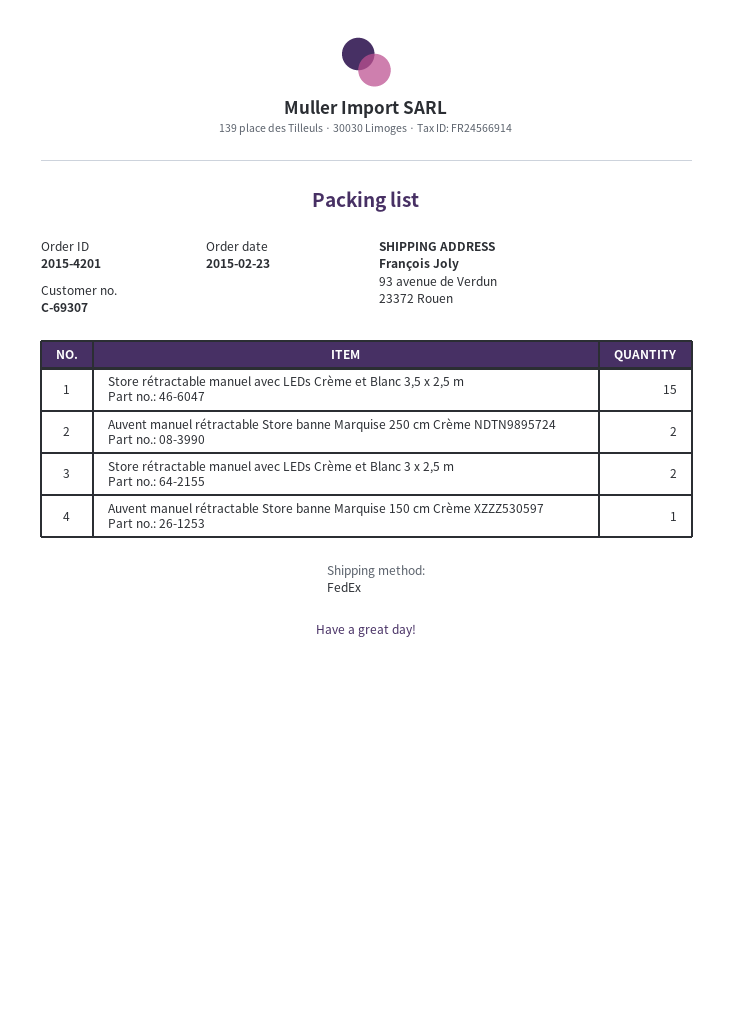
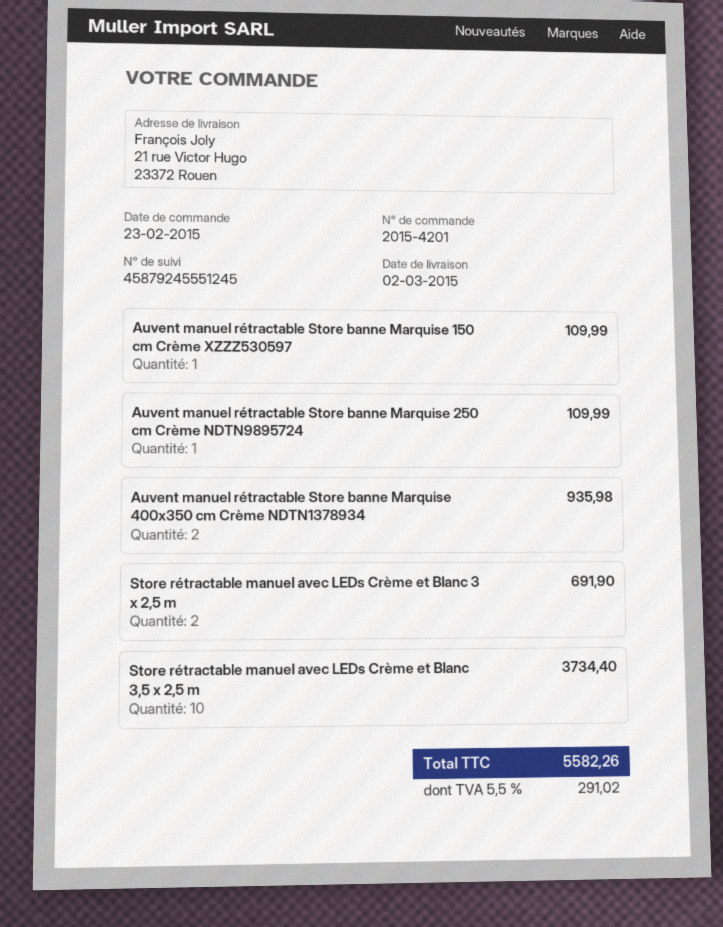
ship to: 93 avenue de Verdun, 23372 Rouen -> 21 rue Victor Hugo, 23372 Rouen
Store rétractable manuel avec LEDs Crème et Blanc 3,5 x 2,5 m: 15 -> 10
Auvent manuel rétractable Store banne Marquise 250 cm Crème NDTN9895724: 2 -> 1
Auvent manuel rétractable Store banne Marquise 400x350 cm Crème NDTN1378934: none -> 2

